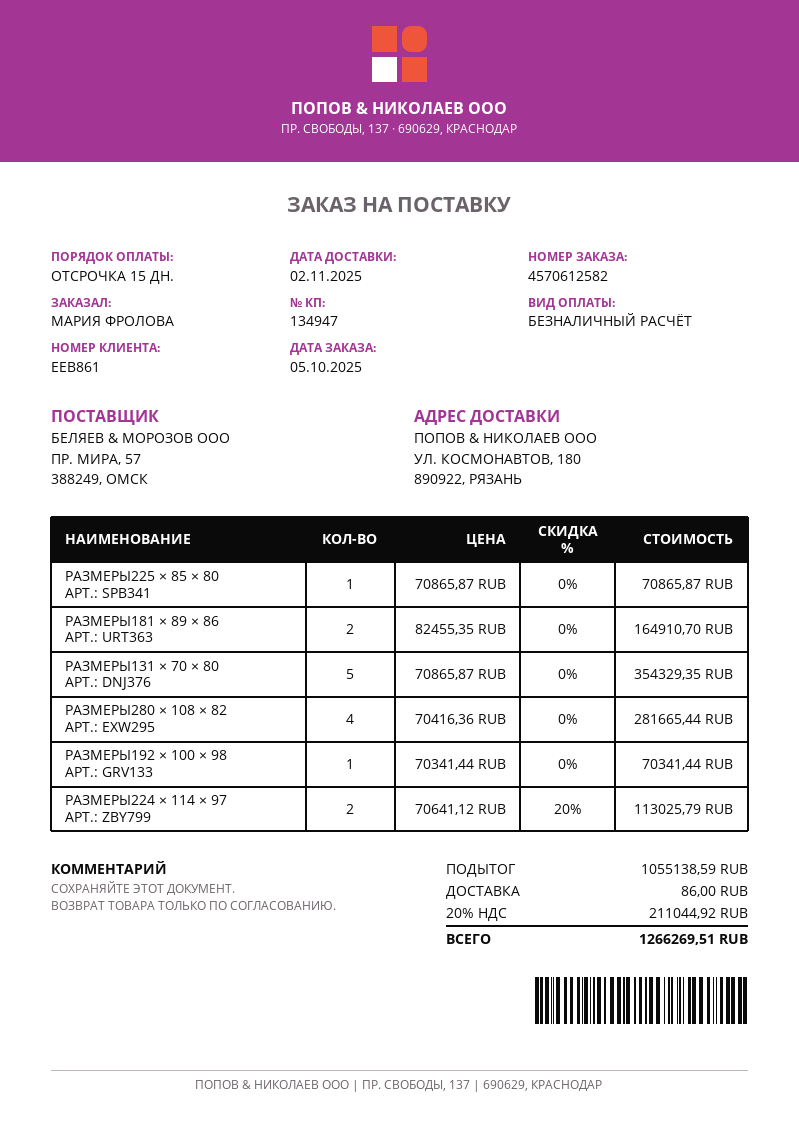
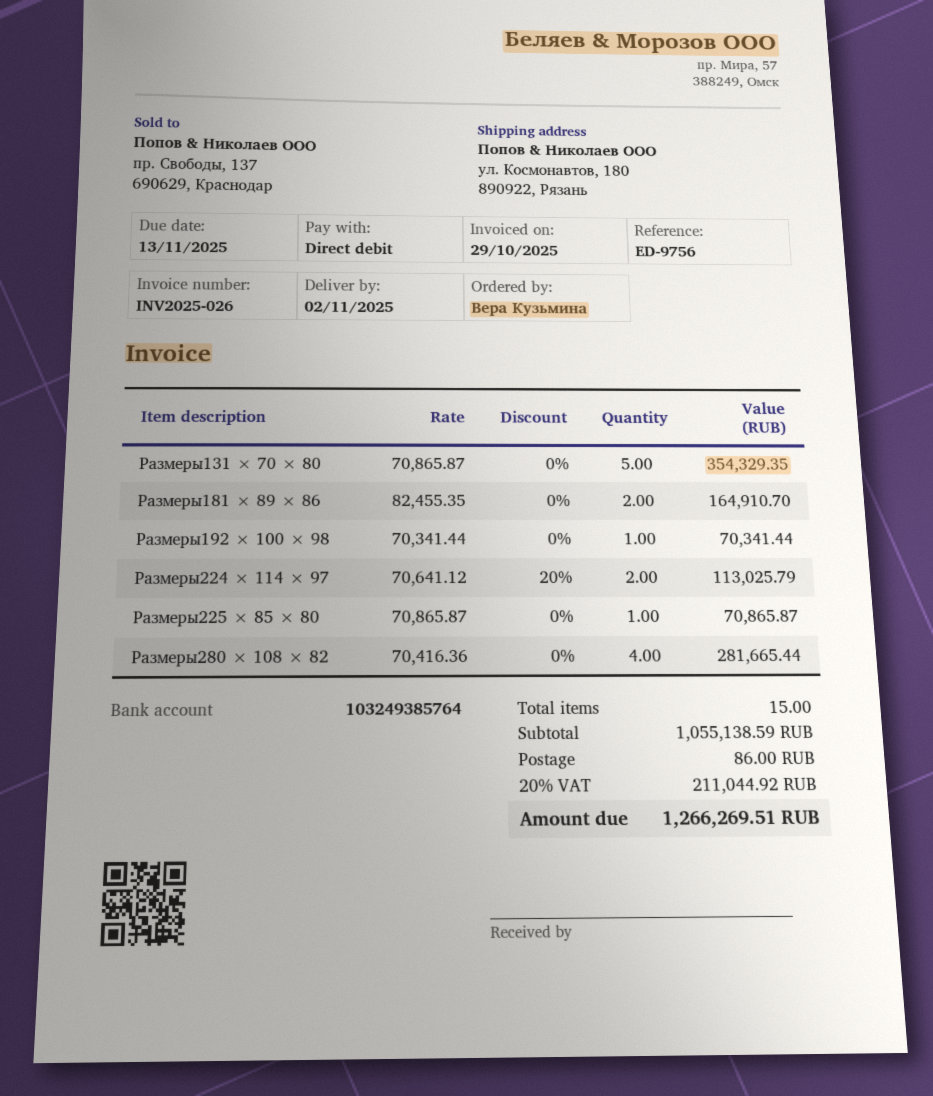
ordered by: МАРИЯ ФРОЛОВА -> Вера Кузьмина
payment method: bank transfer -> direct debit

